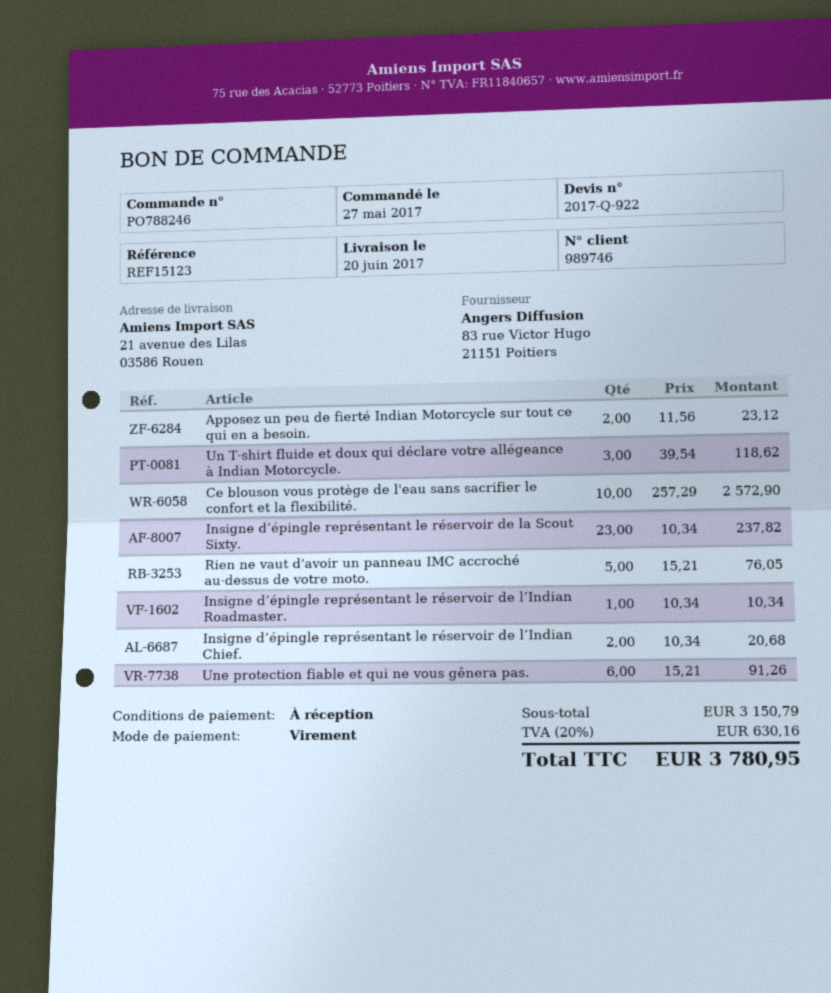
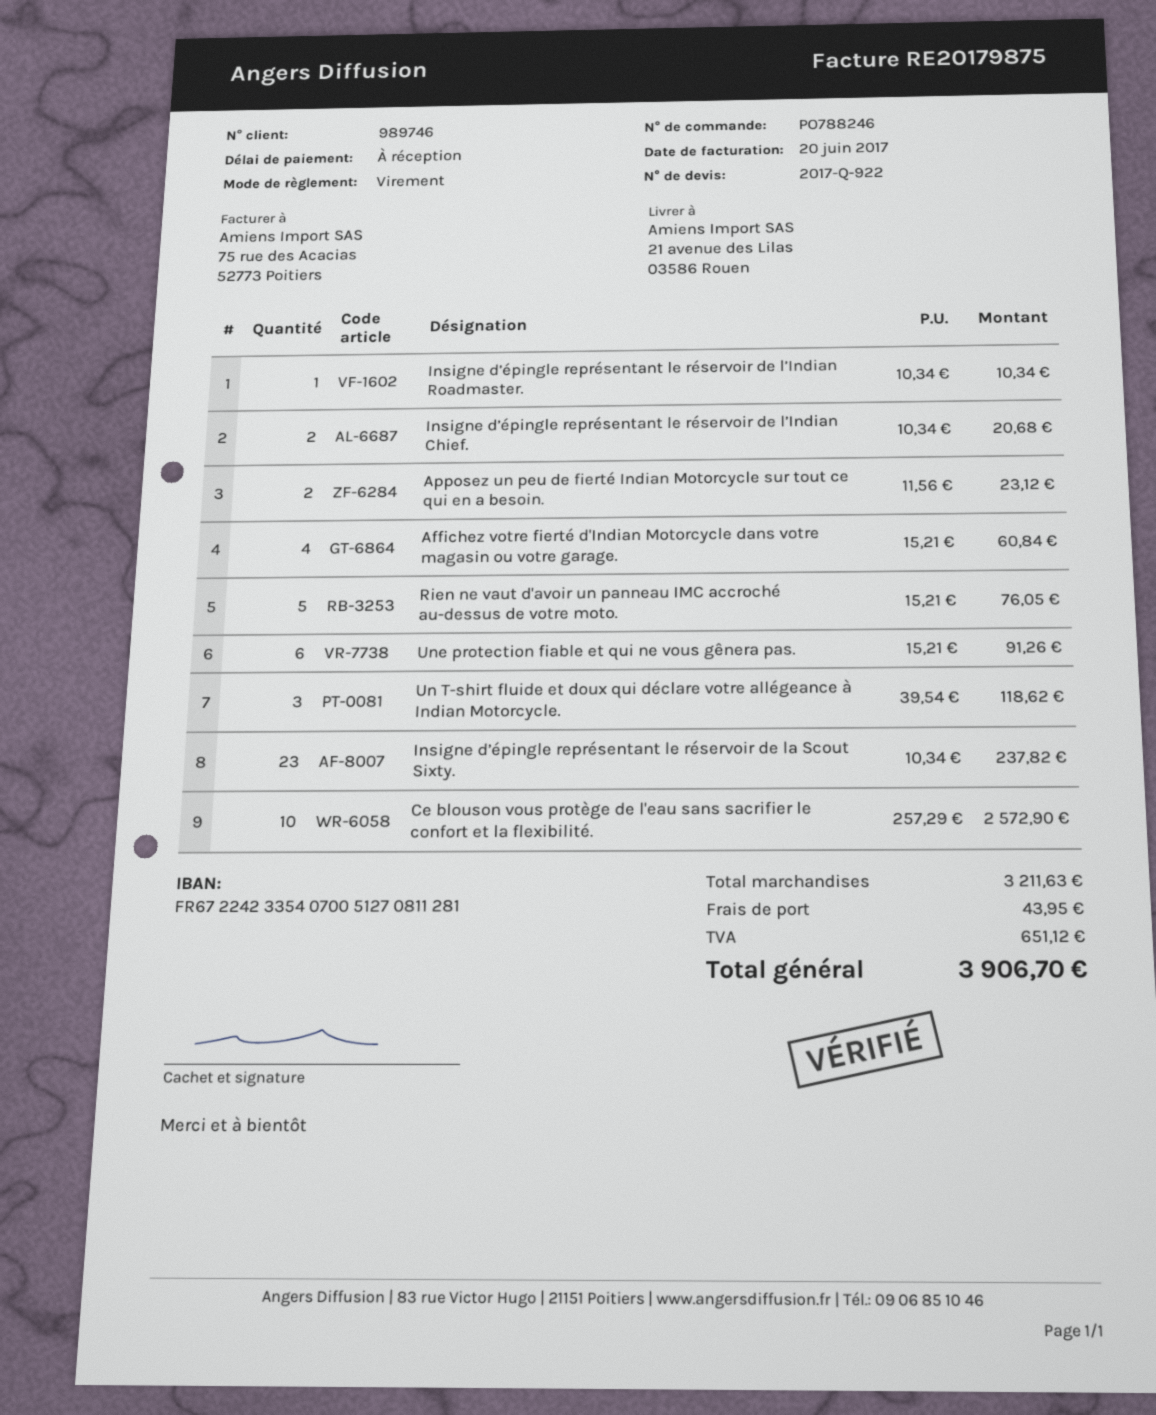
Affichez votre fierté d'Indian Motorcycle dans votre magasin ou votre garage.: none -> 4 x 15.21 = 60.84
subtotal: 3150.79 -> 3211.63
shipping: none -> 43.95
tax: 630.16 -> 651.12
total: 3780.95 -> 3906.70

